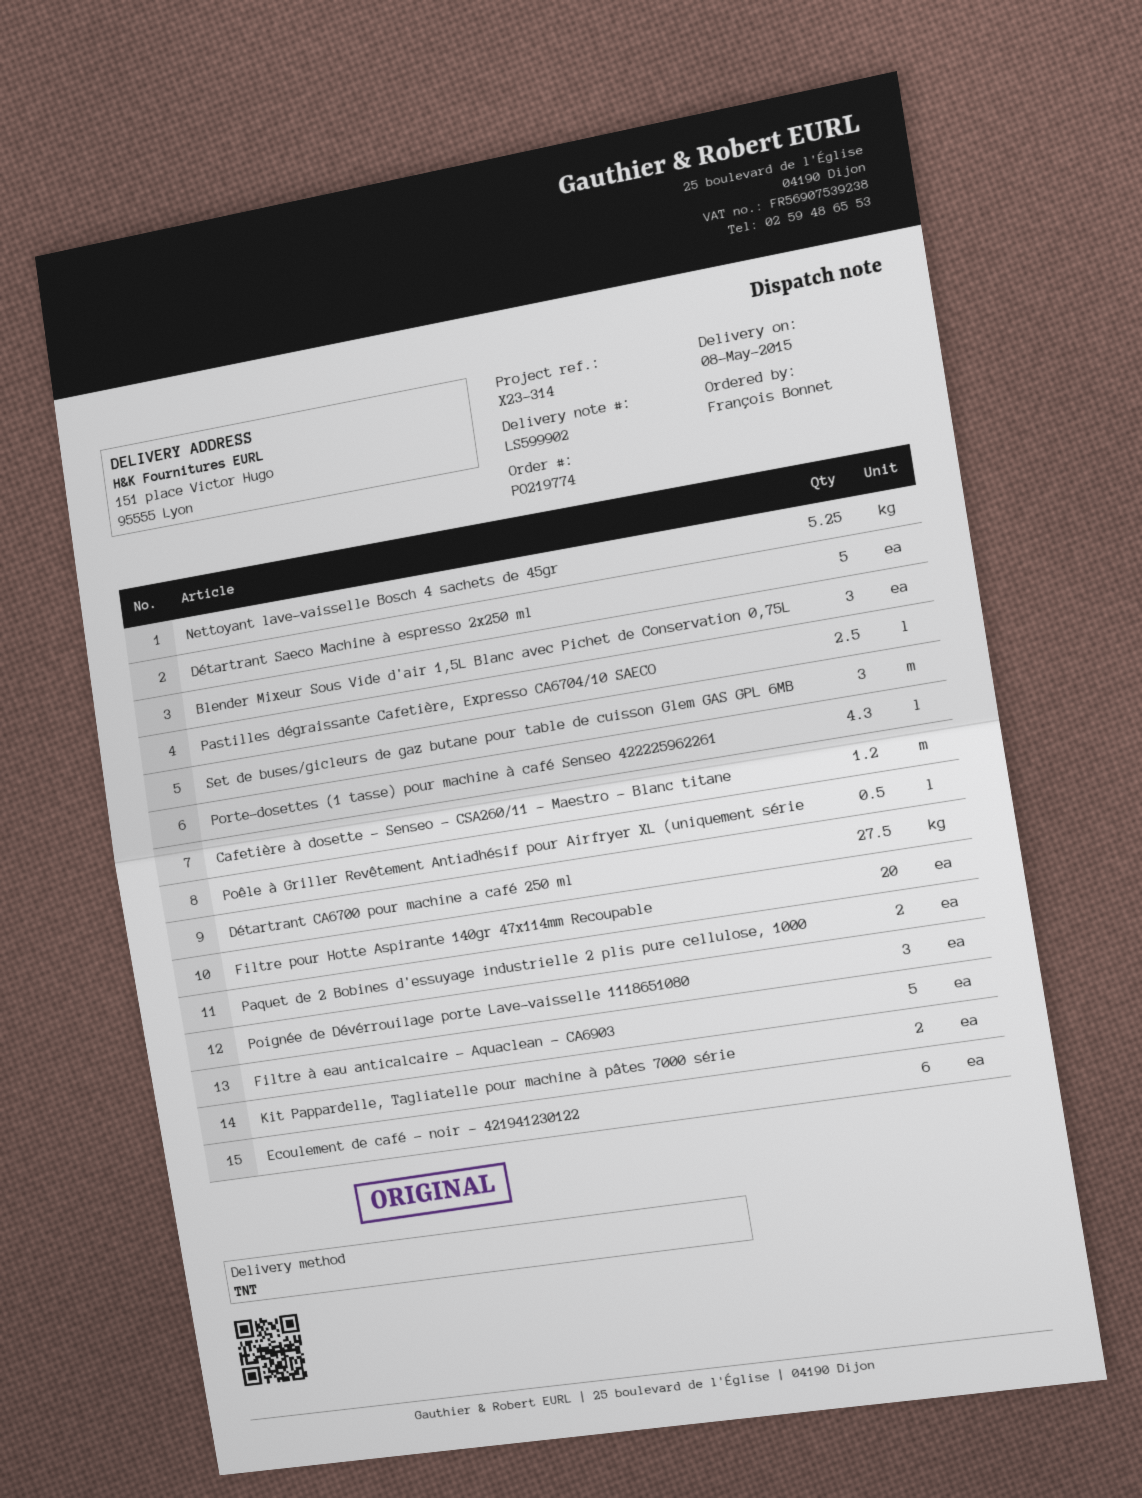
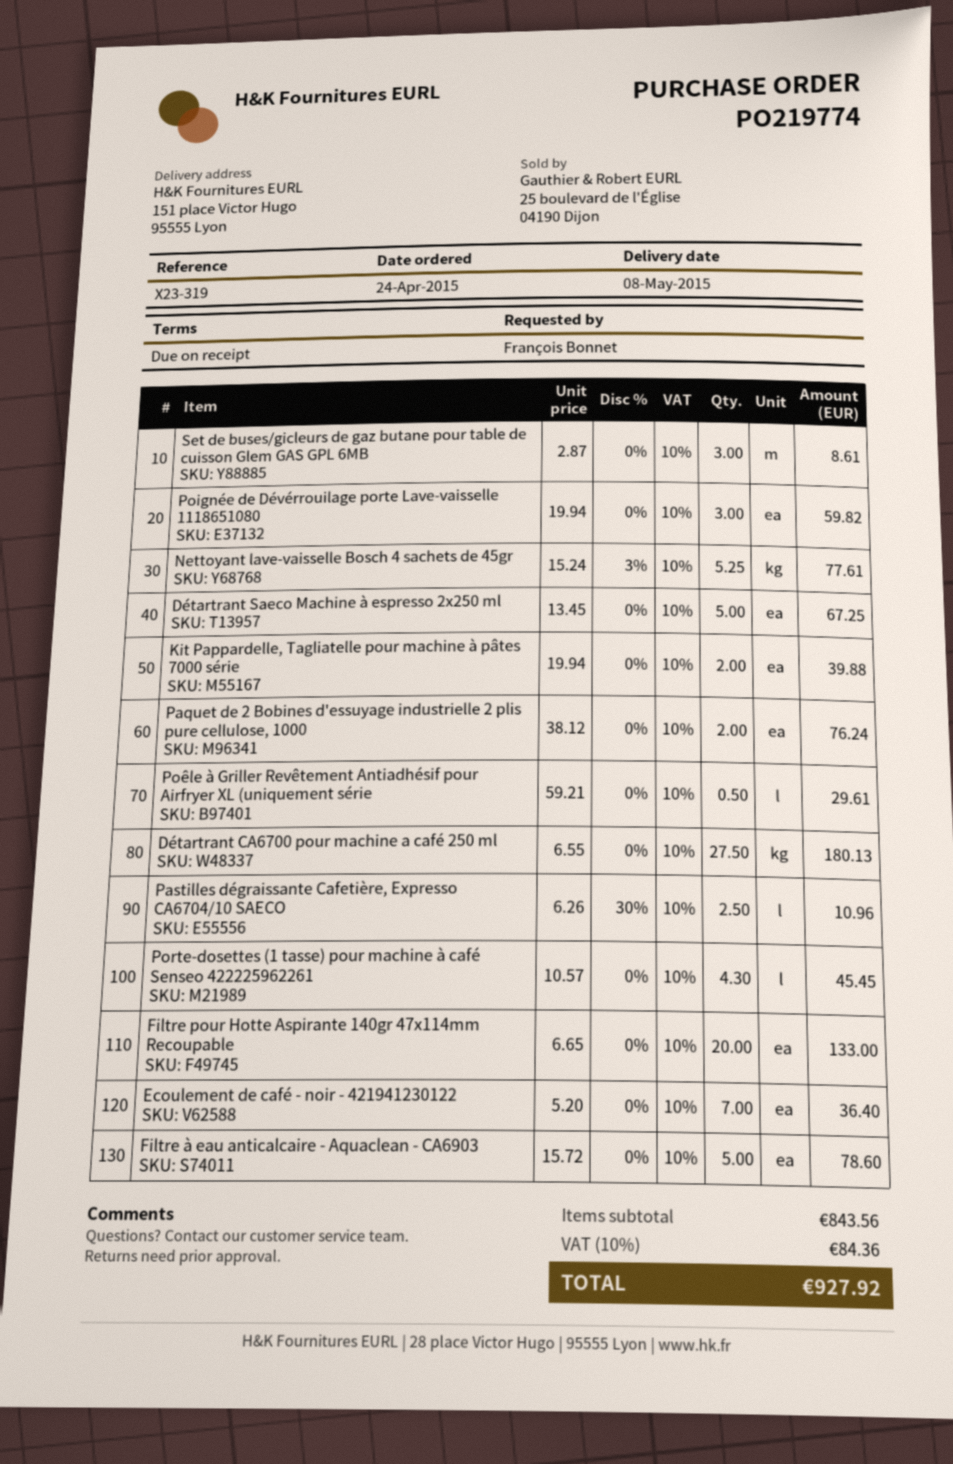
reference: X23-314 -> X23-319
Blender Mixeur Sous Vide d'air 1,5L Blanc avec Pichet de Conservation 0,75L: 3 -> none
Cafetière à dosette - Senseo - CSA260/11 - Maestro - Blanc titane: 1.2 -> none
Ecoulement de café - noir - 421941230122: 6 -> 7

